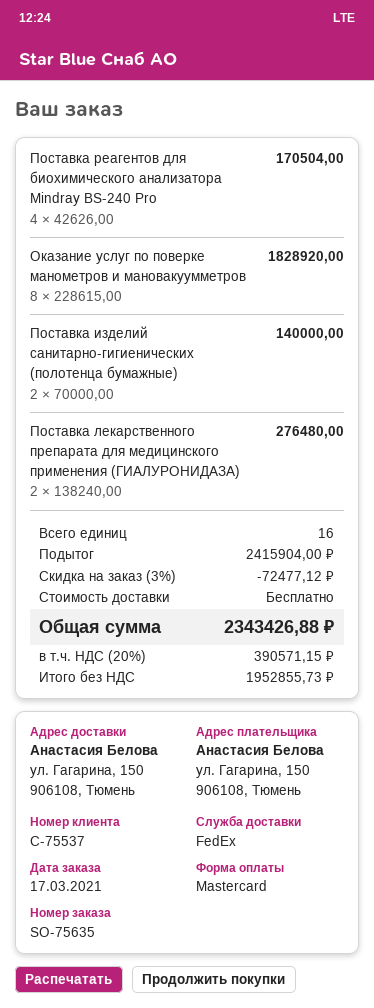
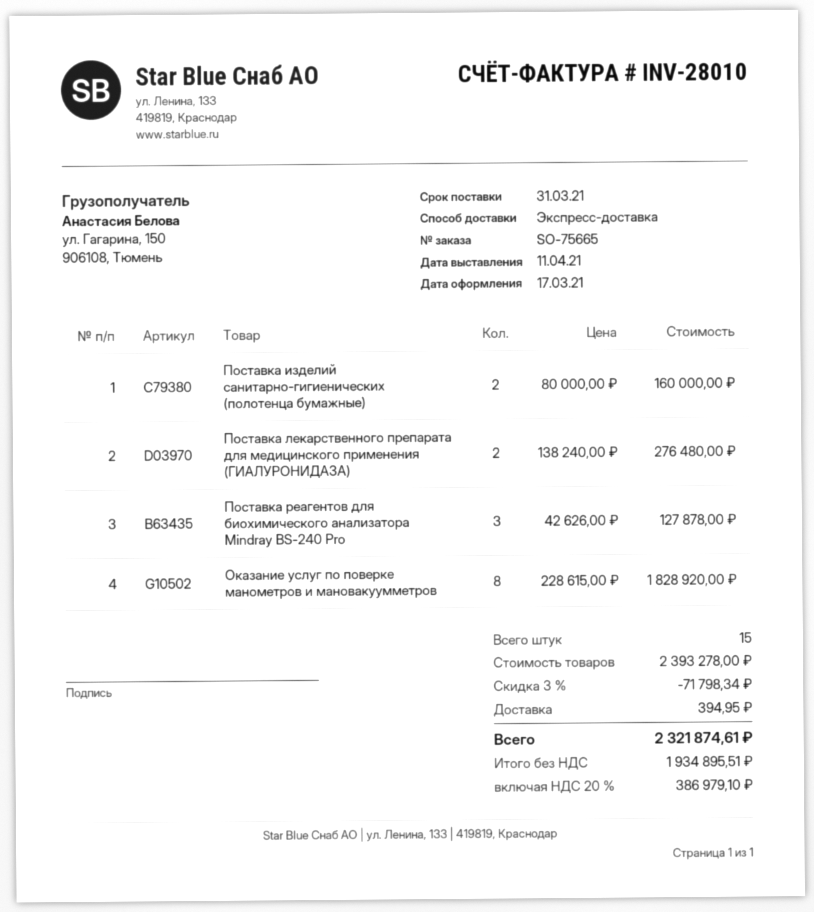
order number: SO-75635 -> SO-75665
shipping method: FedEx -> express
Поставка реагентов для биохимического анализатора Mindray BS-240 Pro: 4 x 42626.00 = 170504.00 -> 3 x 42626.00 = 127878.00
Поставка изделий санитарно-гигиенических (полотенца бумажные): 2 x 70000.00 = 140000.00 -> 2 x 80000.00 = 160000.00
total quantity: 16 -> 15
subtotal: 2415904.00 -> 2393278.00
discount: 3% = 72477.12 -> 3% = 71798.34
shipping: 0.00 -> 394.95
net: 1952855.73 -> 1934895.51
tax: 20% = 390571.15 -> 20% = 386979.10
total: 2343426.88 -> 2321874.61

